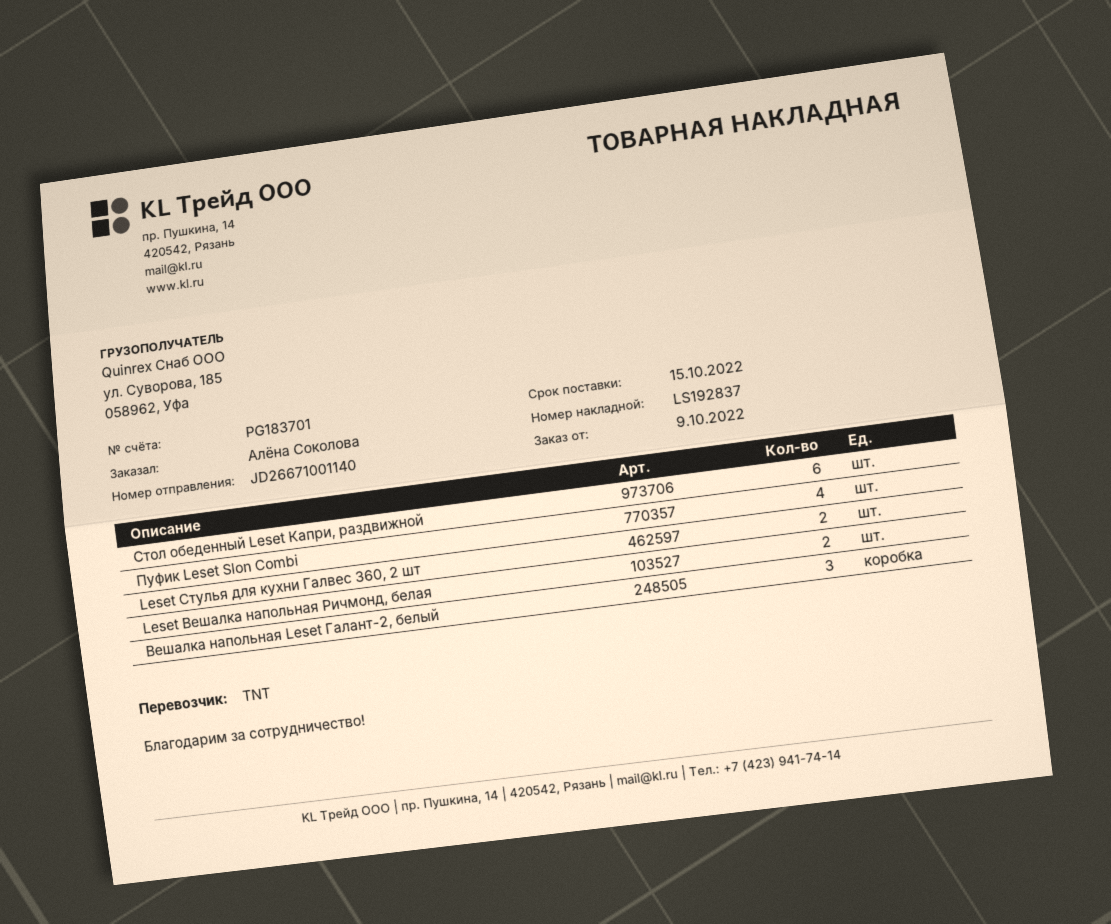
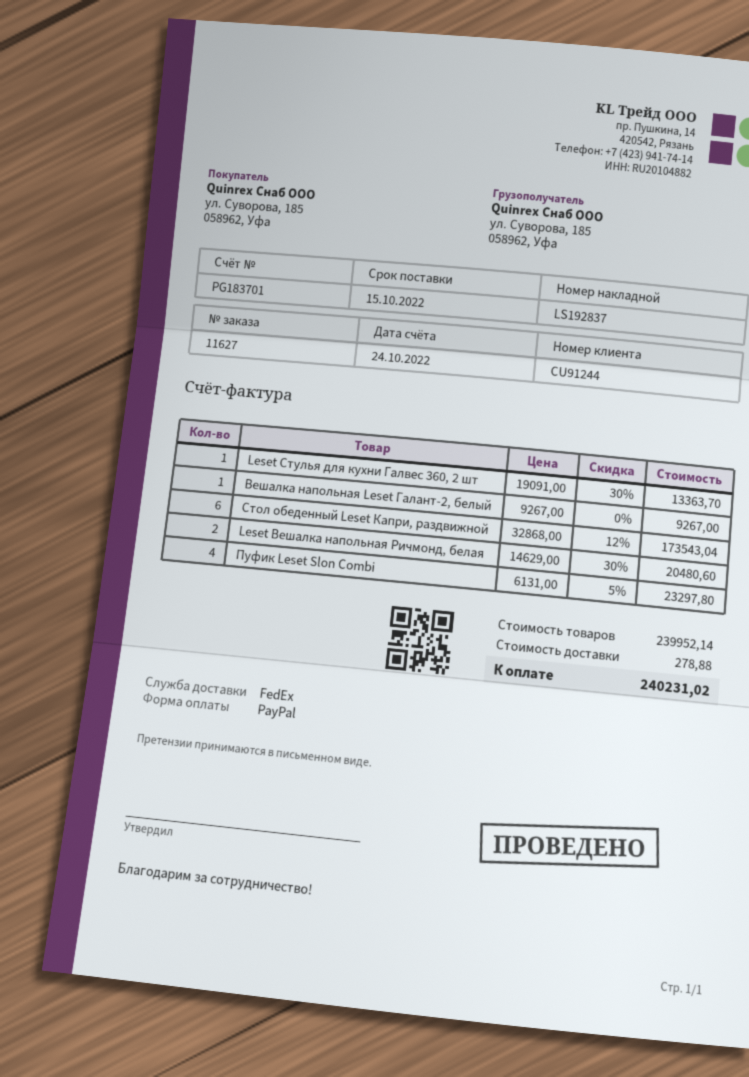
shipping method: TNT -> FedEx
Leset Стулья для кухни Галвес 360, 2 шт: 2 -> 1
Вешалка напольная Leset Галант-2, белый: 3 -> 1

